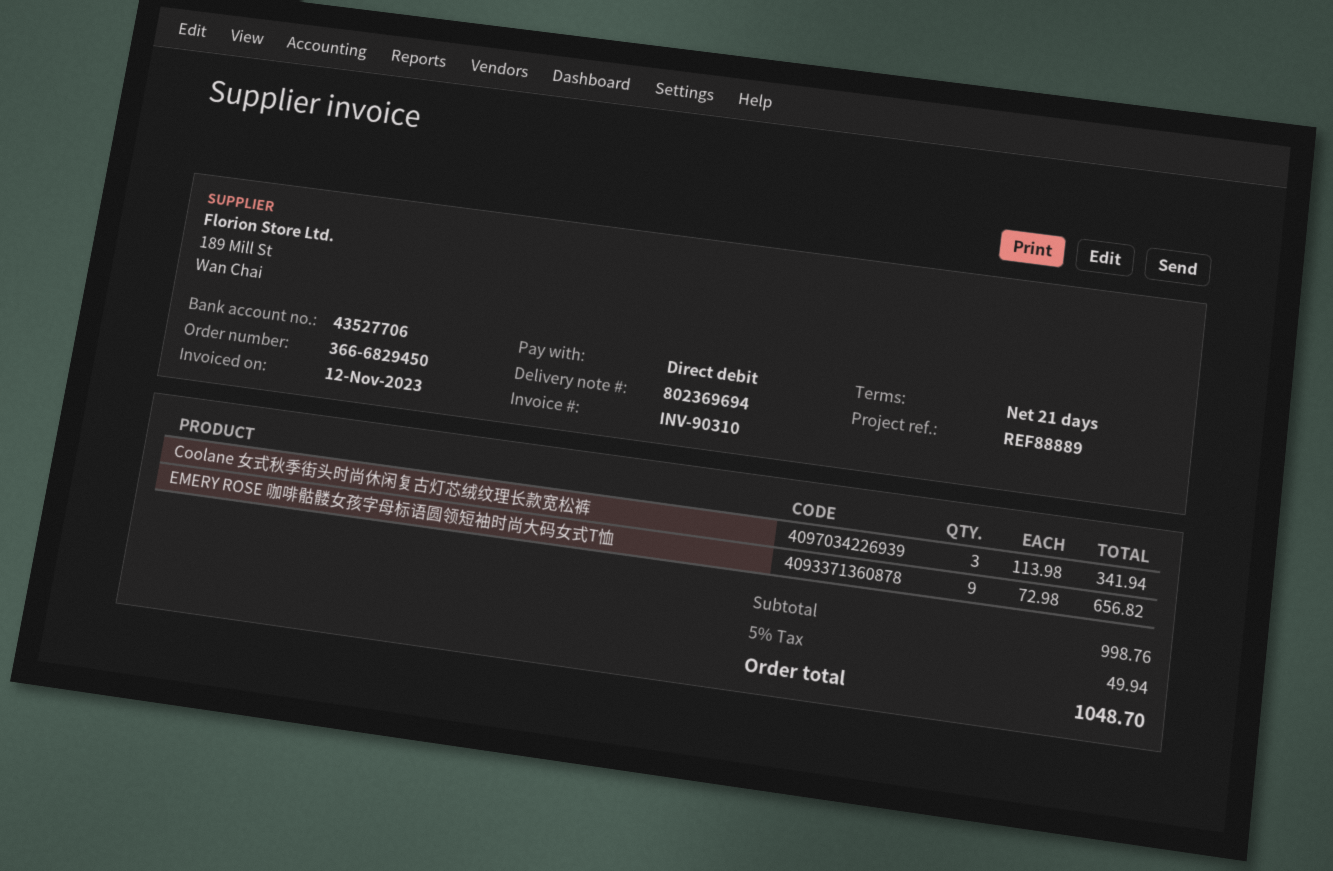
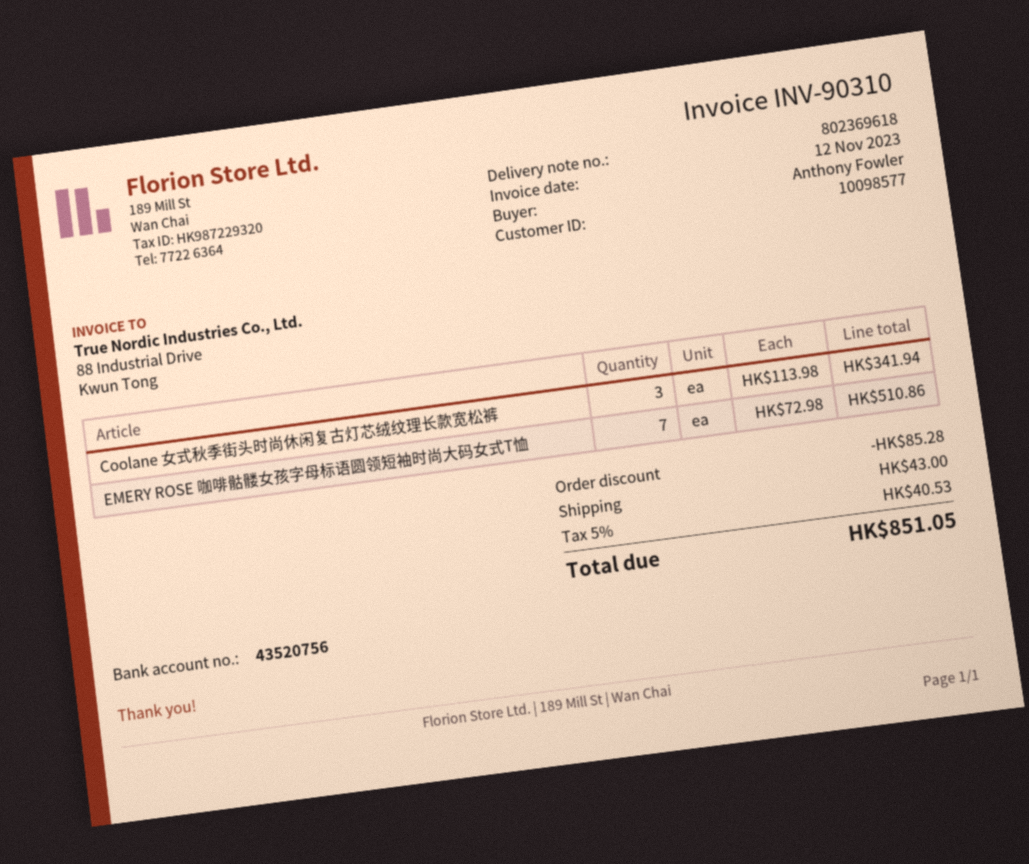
delivery note number: 802369694 -> 802369618
bank account: 43527706 -> 43520756
EMERY ROSE 咖啡骷髅女孩字母标语圆领短袖时尚大码女式T恤: 9 x 72.98 = 656.82 -> 7 x 72.98 = 510.86
discount: none -> 85.28
shipping: none -> 43.00
tax: 5% = 49.94 -> 5% = 40.53
total: 1048.70 -> 851.05

